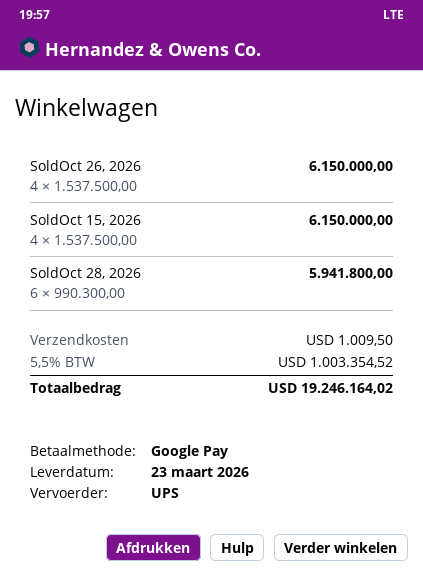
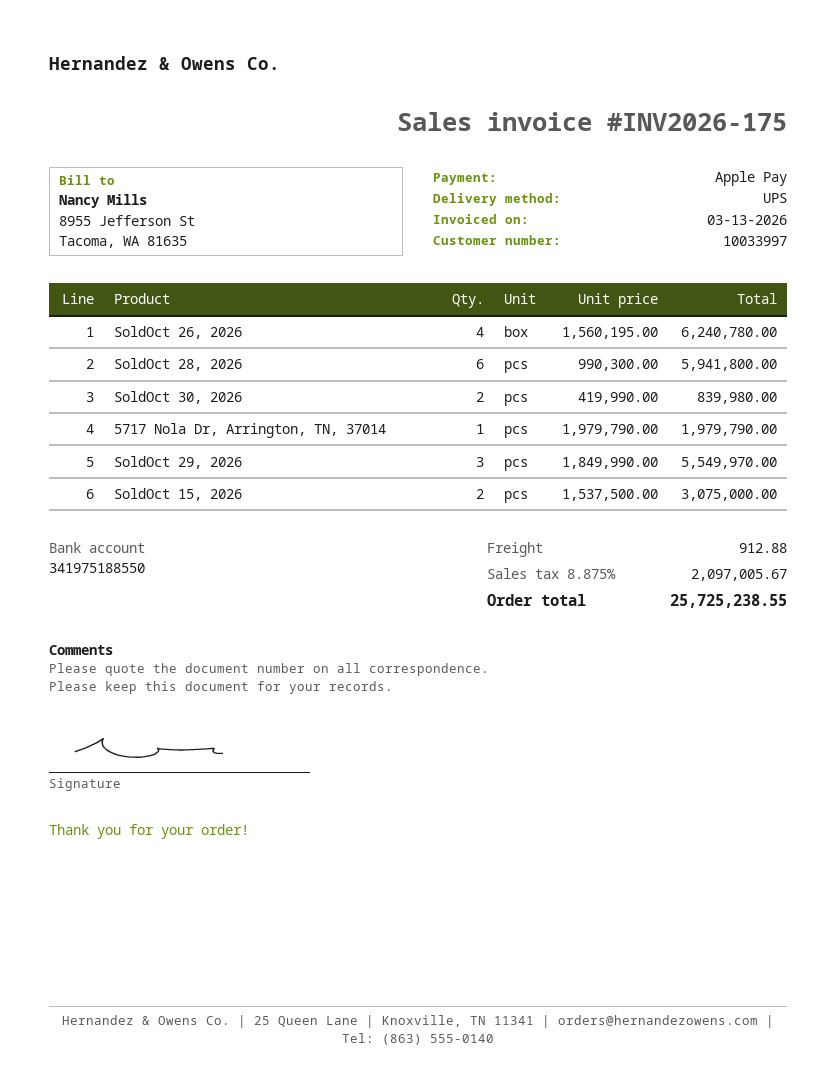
payment method: Google Pay -> Apple Pay
SoldOct 26, 2026: 4 x 1537500.00 = 6150000.00 -> 4 x 1560195.00 = 6240780.00
SoldOct 15, 2026: 4 x 1537500.00 = 6150000.00 -> 2 x 1537500.00 = 3075000.00
SoldOct 30, 2026: none -> 2 x 419990.00 = 839980.00
5717 Nola Dr, Arrington, TN, 37014: none -> 1 x 1979790.00 = 1979790.00
SoldOct 29, 2026: none -> 3 x 1849990.00 = 5549970.00
shipping: 1009.50 -> 912.88
tax: 5.5% = 1003354.52 -> 8.875% = 2097005.67
total: 19246164.02 -> 25725238.55

